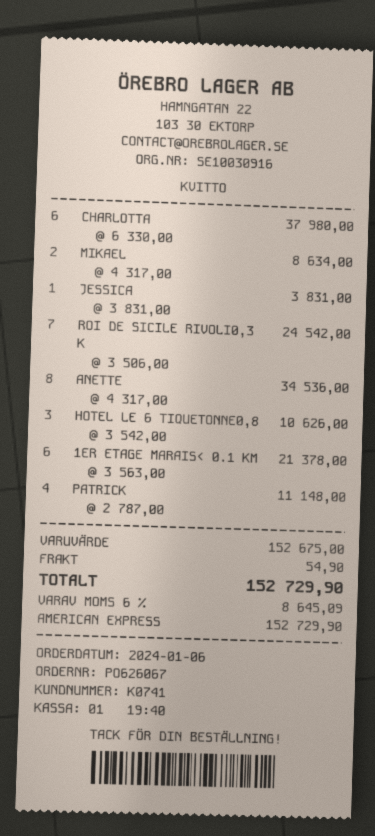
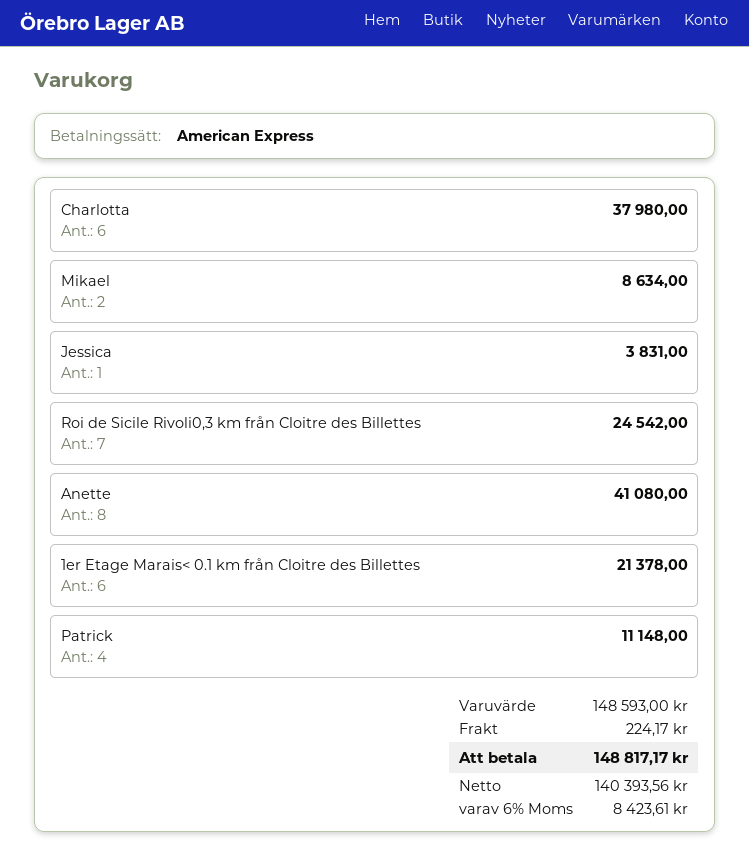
ANETTE: 8 for 34536.00 -> 8 for 41080.00
HOTEL LE 6 TIQUETONNE0,8: 3 for 10626.00 -> none
subtotal: 152675.00 -> 148593.00
shipping: 54.90 -> 224.17
tax: 6% = 8645.09 -> 6% = 8423.61
total: 152729.90 -> 148817.17

